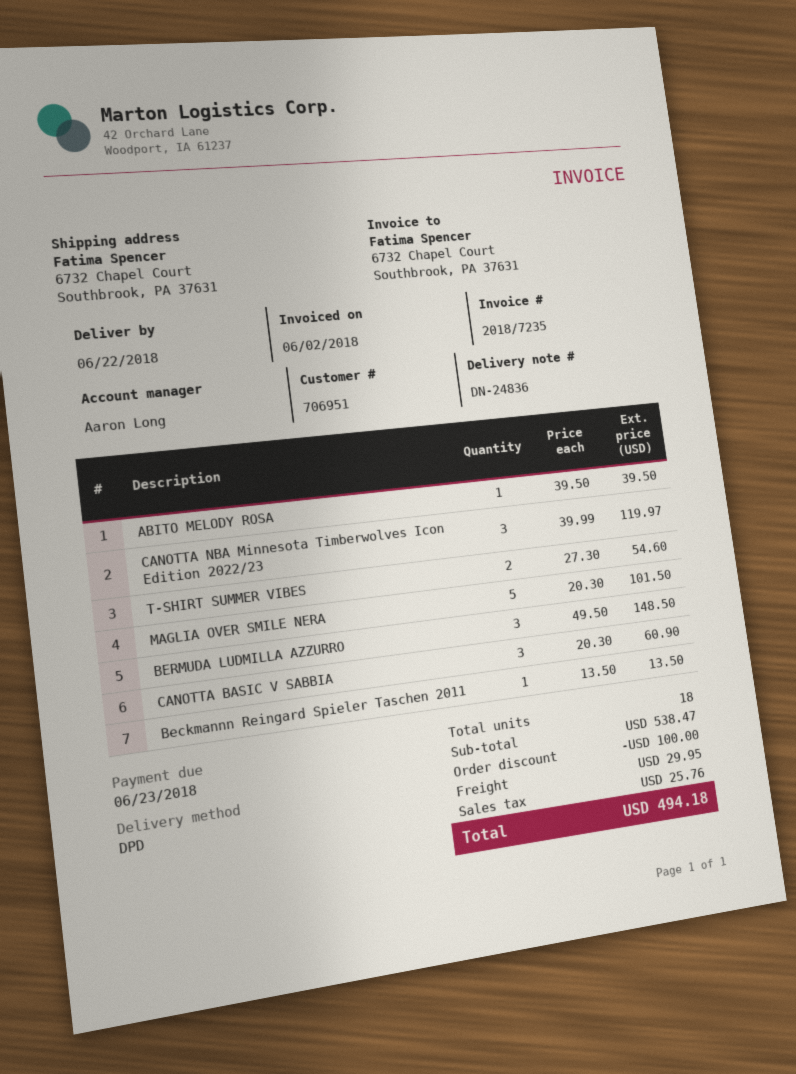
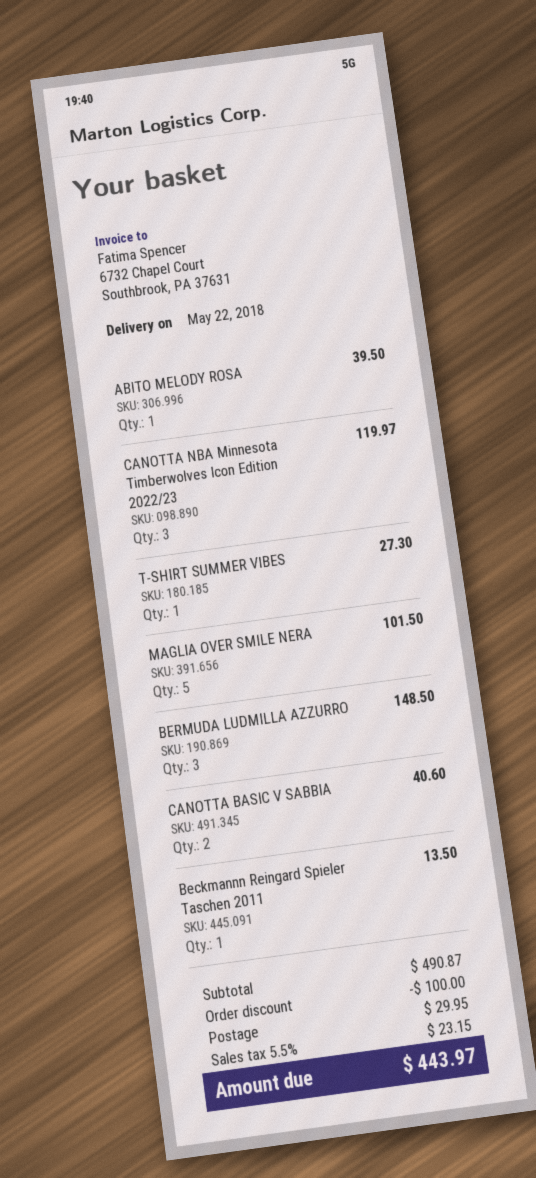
delivery date: 2018-06-22 -> 2018-05-22
T-SHIRT SUMMER VIBES: 2 for 54.60 -> 1 for 27.30
CANOTTA BASIC V SABBIA: 3 for 60.90 -> 2 for 40.60
subtotal: 538.47 -> 490.87
tax: 25.76 -> 23.15
total: 494.18 -> 443.97

